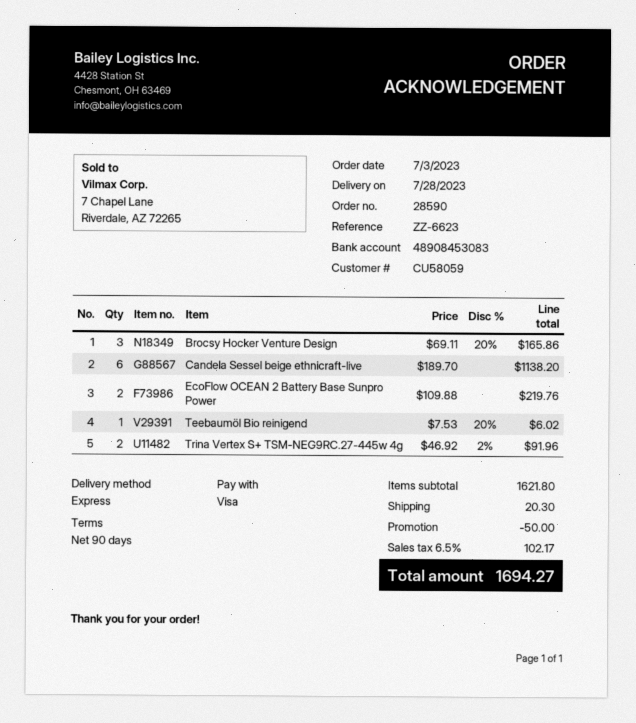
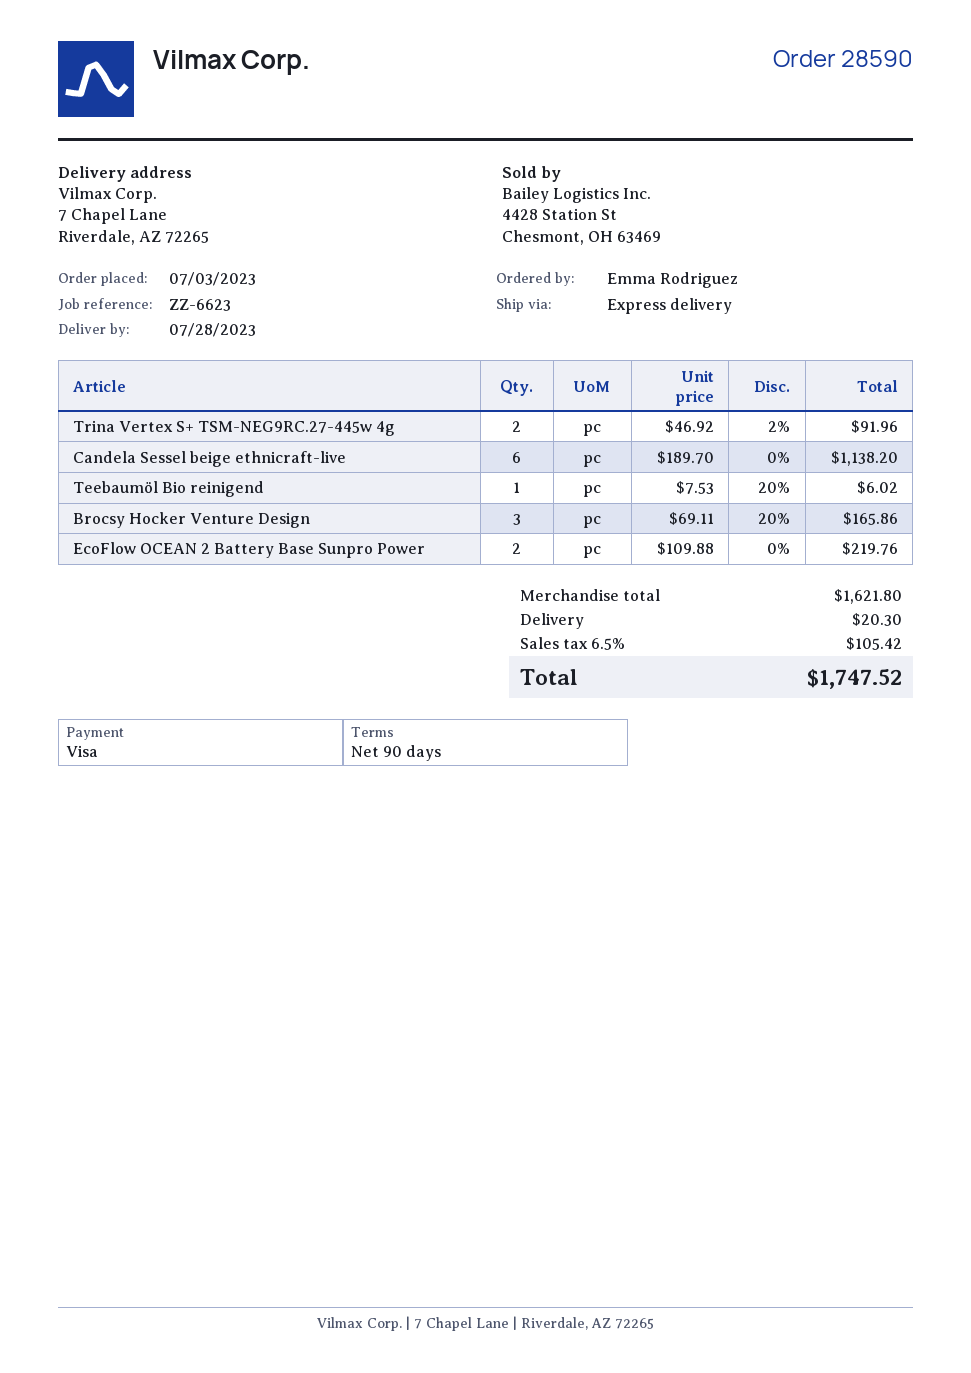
discount: 50.00 -> none
tax: 6.5% = 102.17 -> 6.5% = 105.42
total: 1694.27 -> 1747.52

